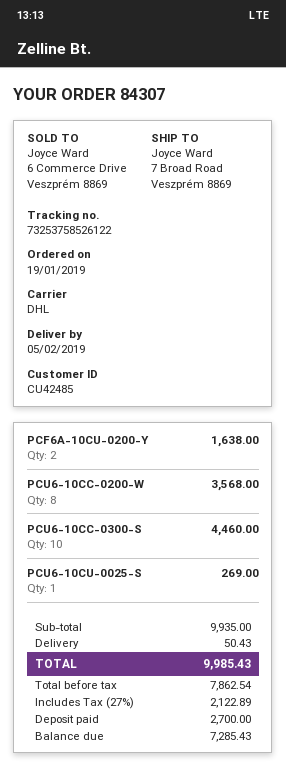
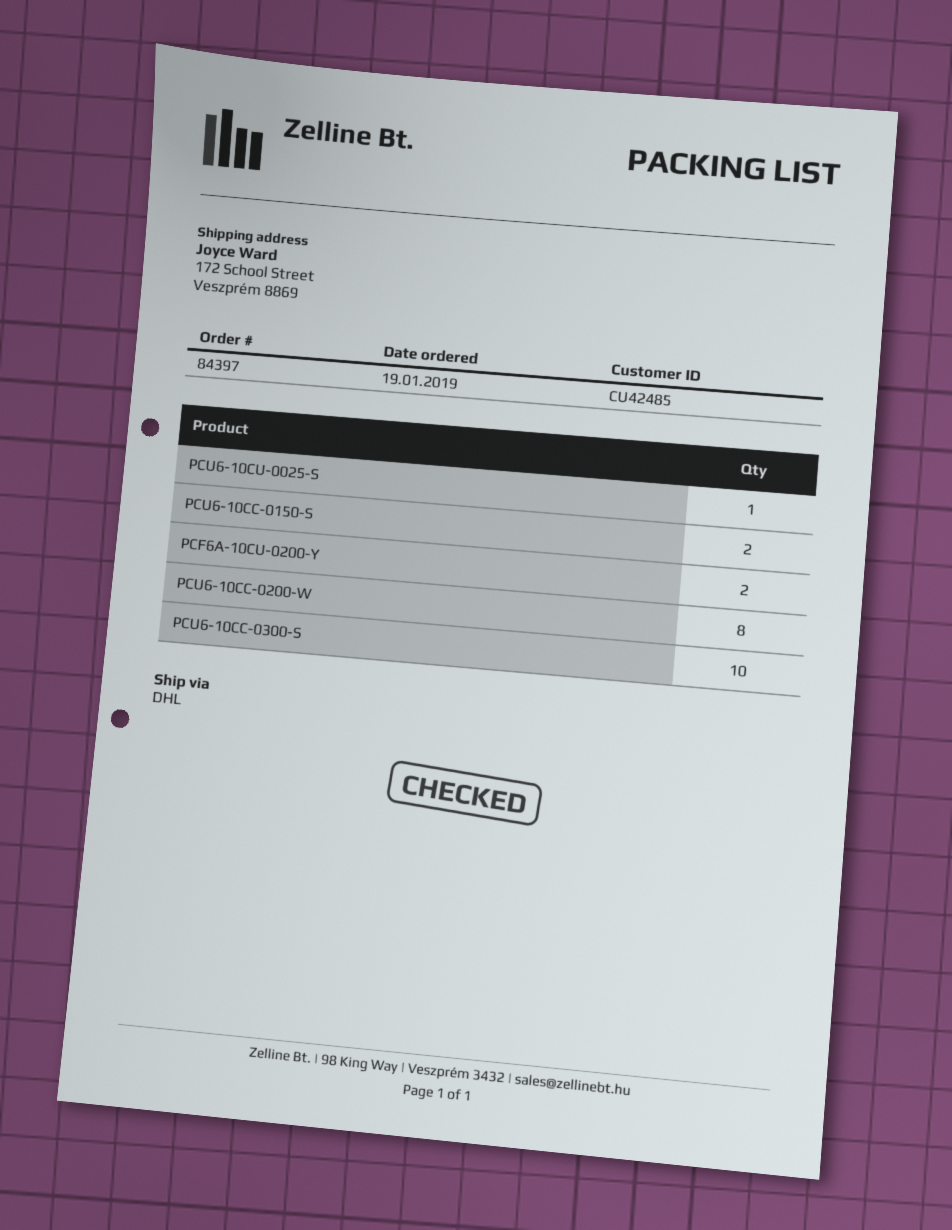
order number: 84307 -> 84397
ship to: 7 Broad Road, Veszprém 8869 -> 172 School Street, Veszprém 8869
PCU6-10CC-0150-S: none -> 2

